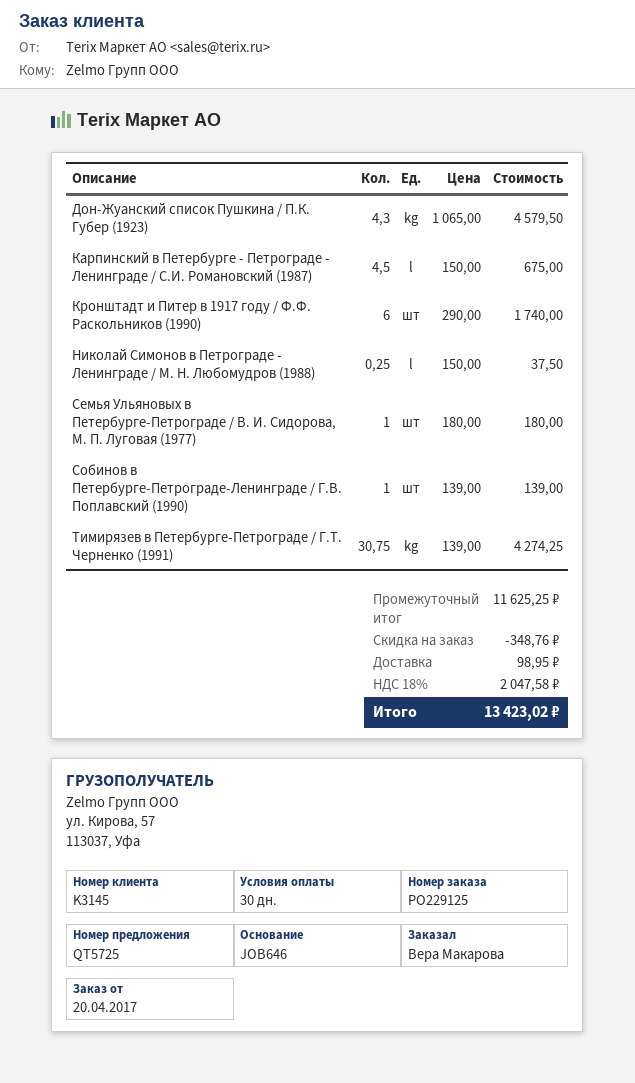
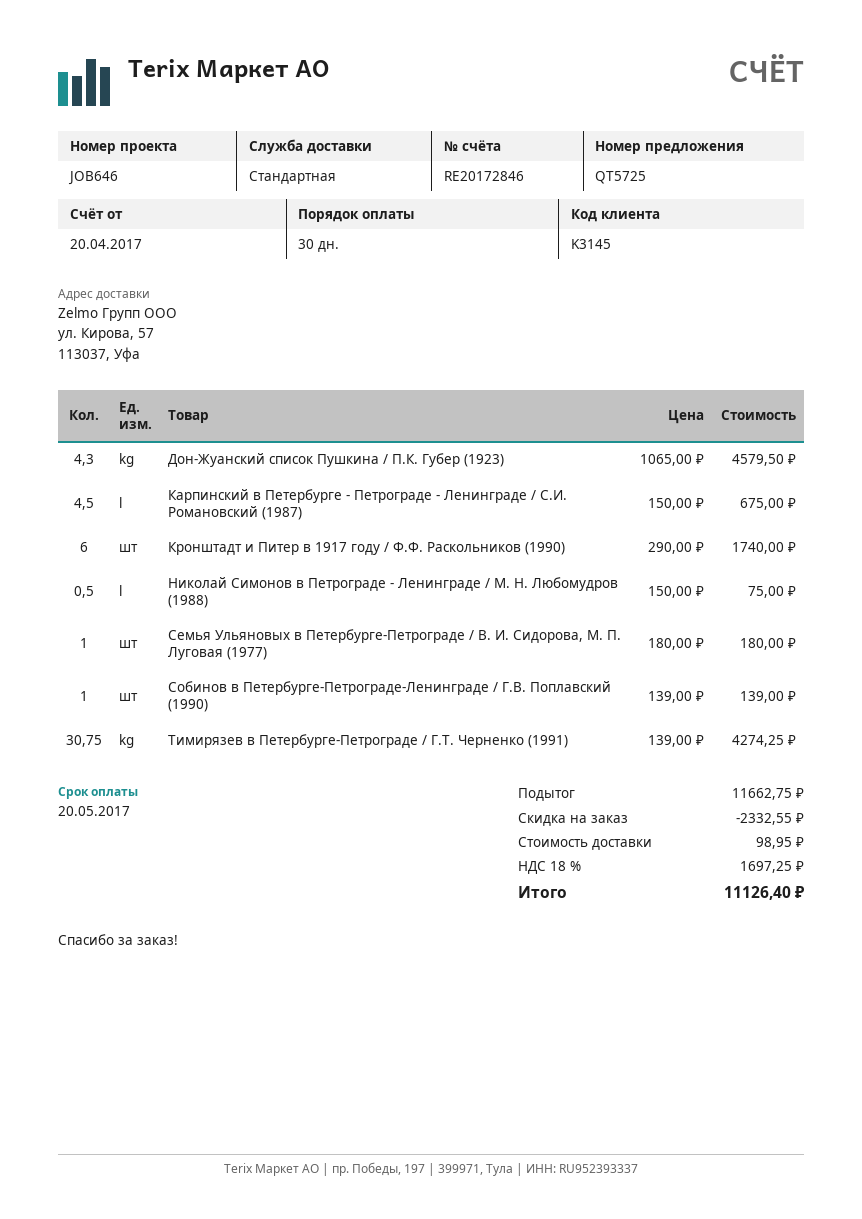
Николай Симонов в Петрограде - Ленинграде / М. Н. Любомудров (1988): 0.25 x 150.00 = 37.50 -> 0.5 x 150.00 = 75.00
subtotal: 11625.25 -> 11662.75
discount: 348.76 -> 2332.55
tax: 18% = 2047.58 -> 18% = 1697.25
total: 13423.02 -> 11126.40

